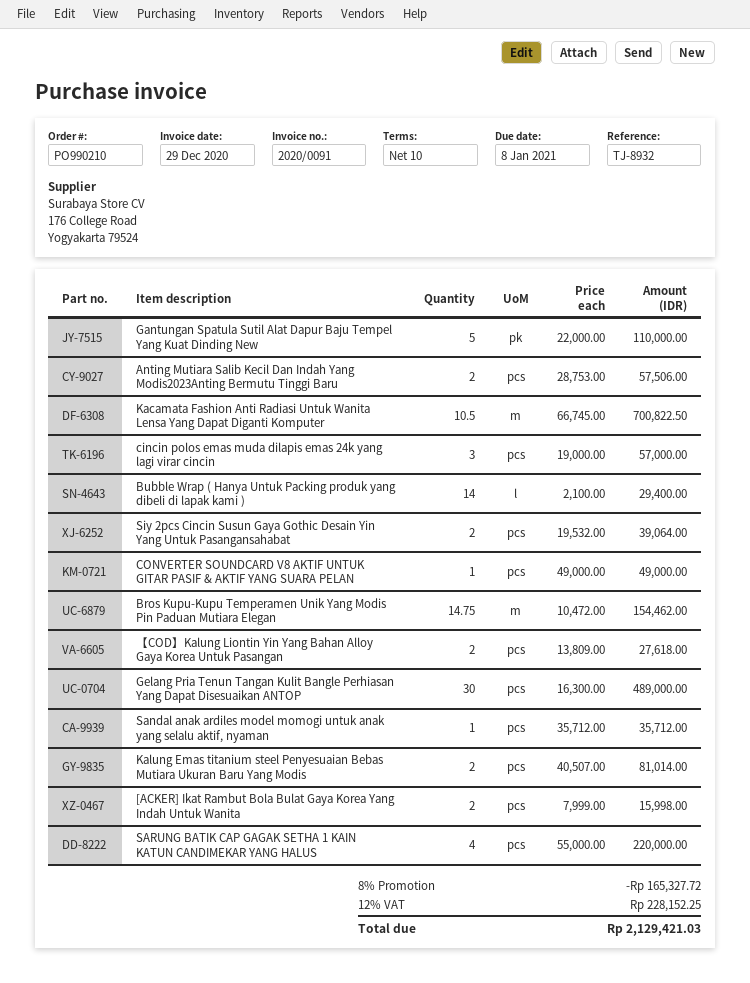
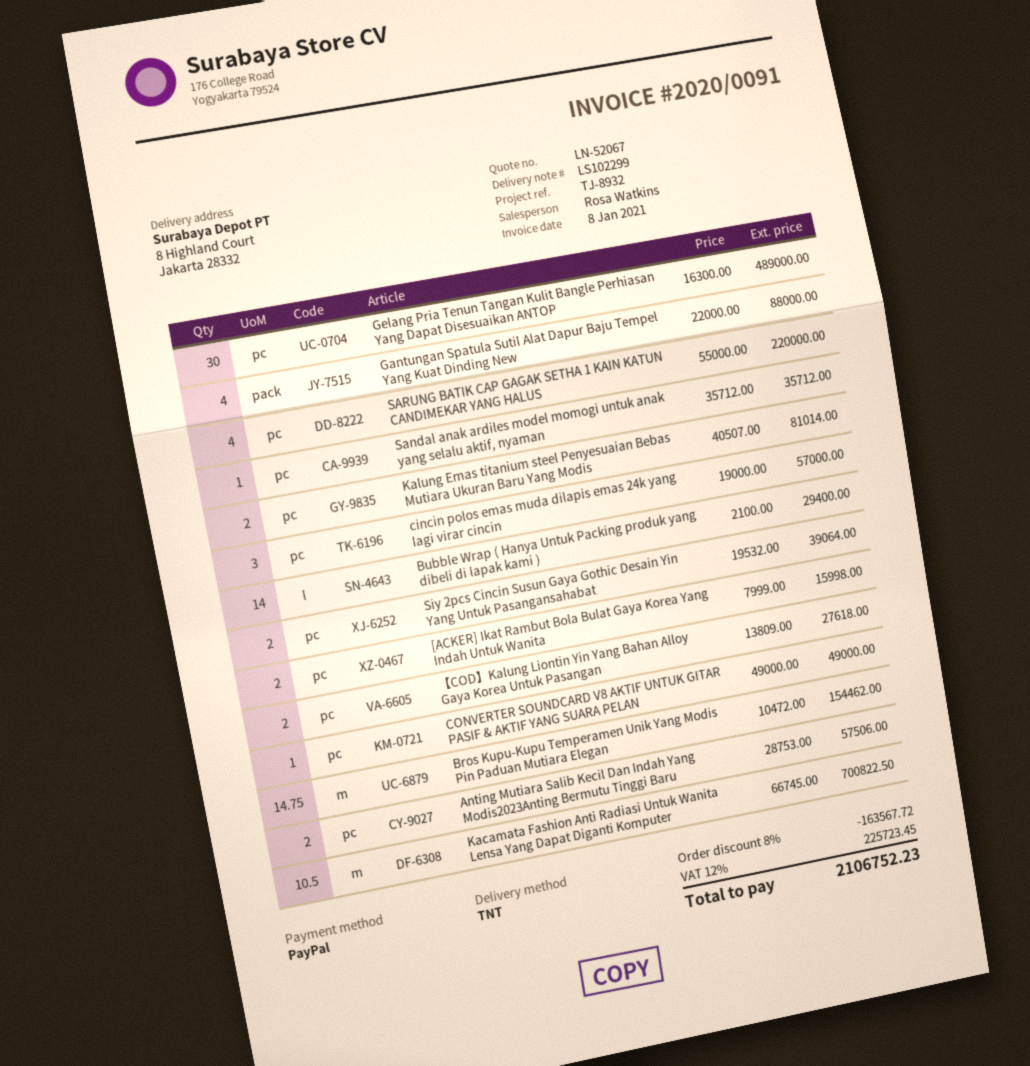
invoice date: 2020-12-29 -> 2021-01-08
Gantungan Spatula Sutil Alat Dapur Baju Tempel Yang Kuat Dinding New: 5 x 22000.00 = 110000.00 -> 4 x 22000.00 = 88000.00
discount: 8% = 165327.72 -> 8% = 163567.72
tax: 12% = 228152.25 -> 12% = 225723.45
total: 2129421.03 -> 2106752.23

